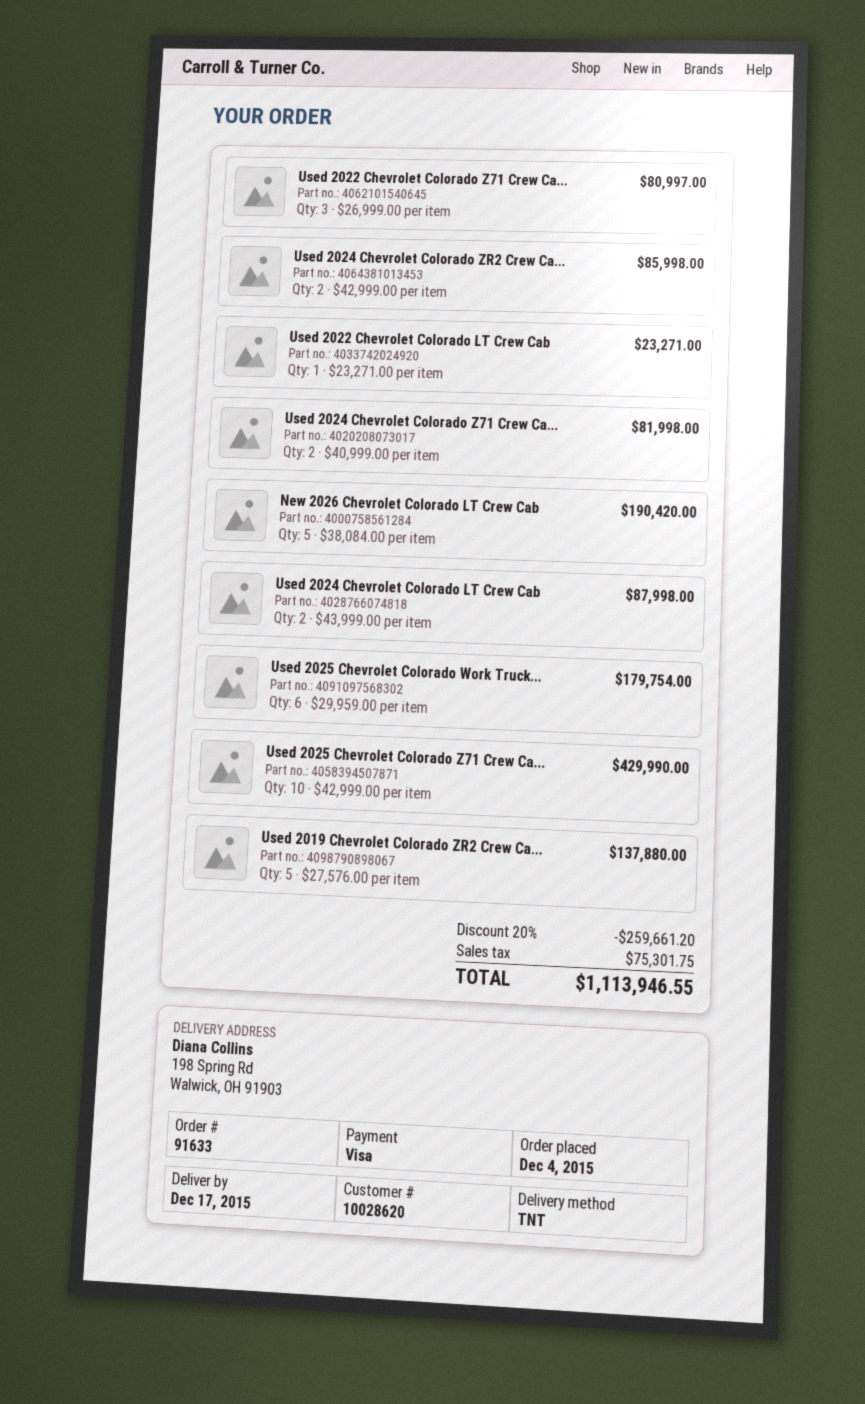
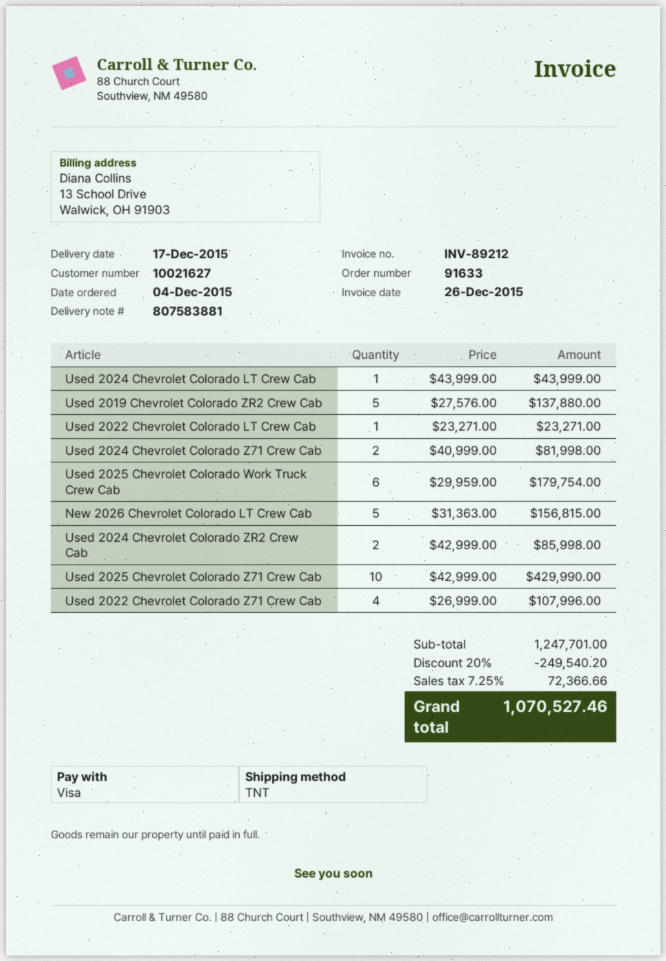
customer number: 10028620 -> 10021627
Used 2022 Chevrolet Colorado Z71 Crew Ca...: 3 x 26999.00 = 80997.00 -> 4 x 26999.00 = 107996.00
New 2026 Chevrolet Colorado LT Crew Cab: 5 x 38084.00 = 190420.00 -> 5 x 31363.00 = 156815.00
Used 2024 Chevrolet Colorado LT Crew Cab: 2 x 43999.00 = 87998.00 -> 1 x 43999.00 = 43999.00
discount: 20% = 259661.20 -> 20% = 249540.20
tax: 75301.75 -> 72366.66
total: 1113946.55 -> 1070527.46

